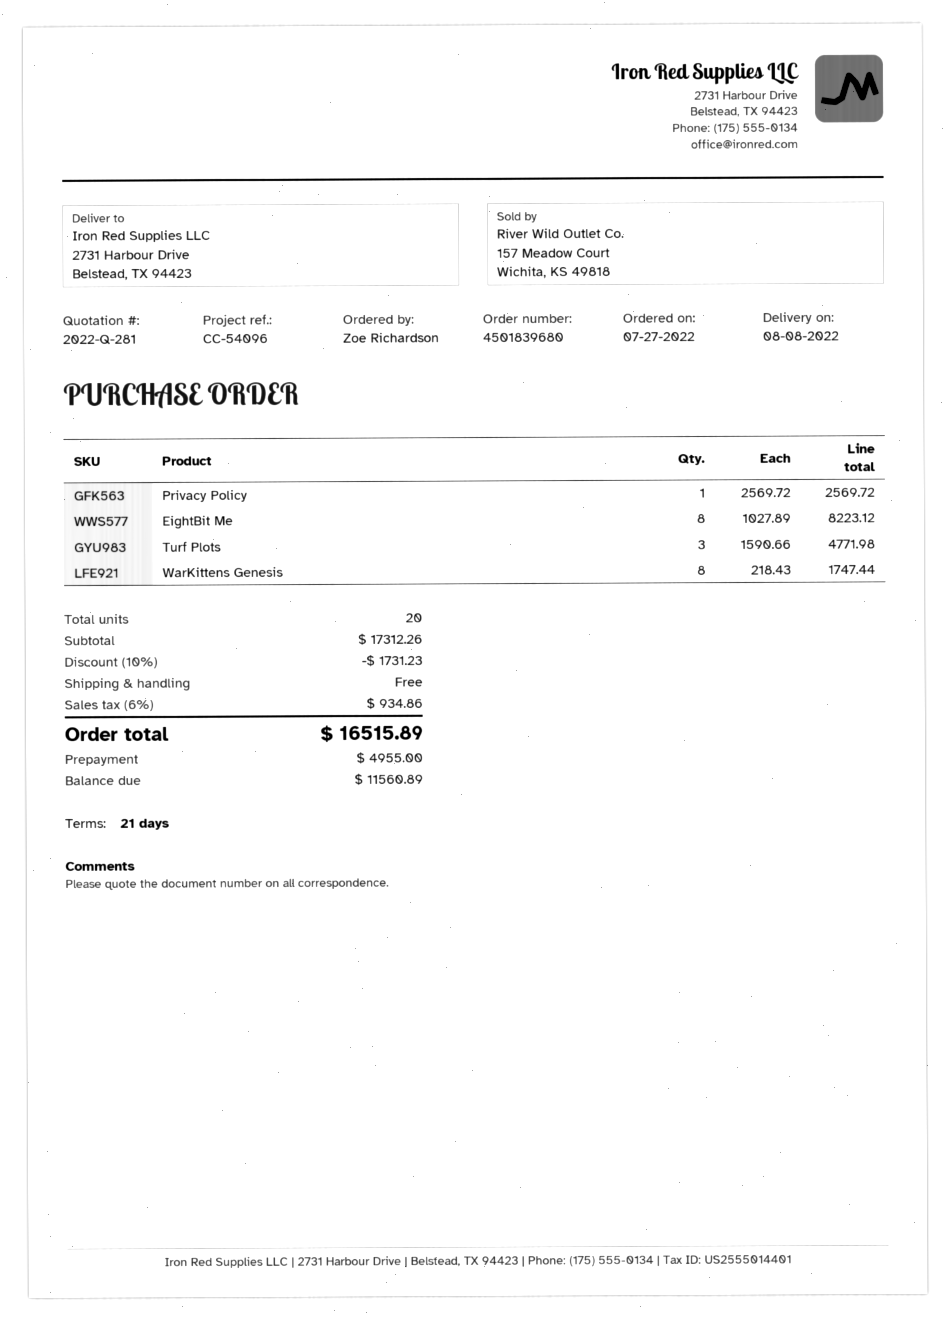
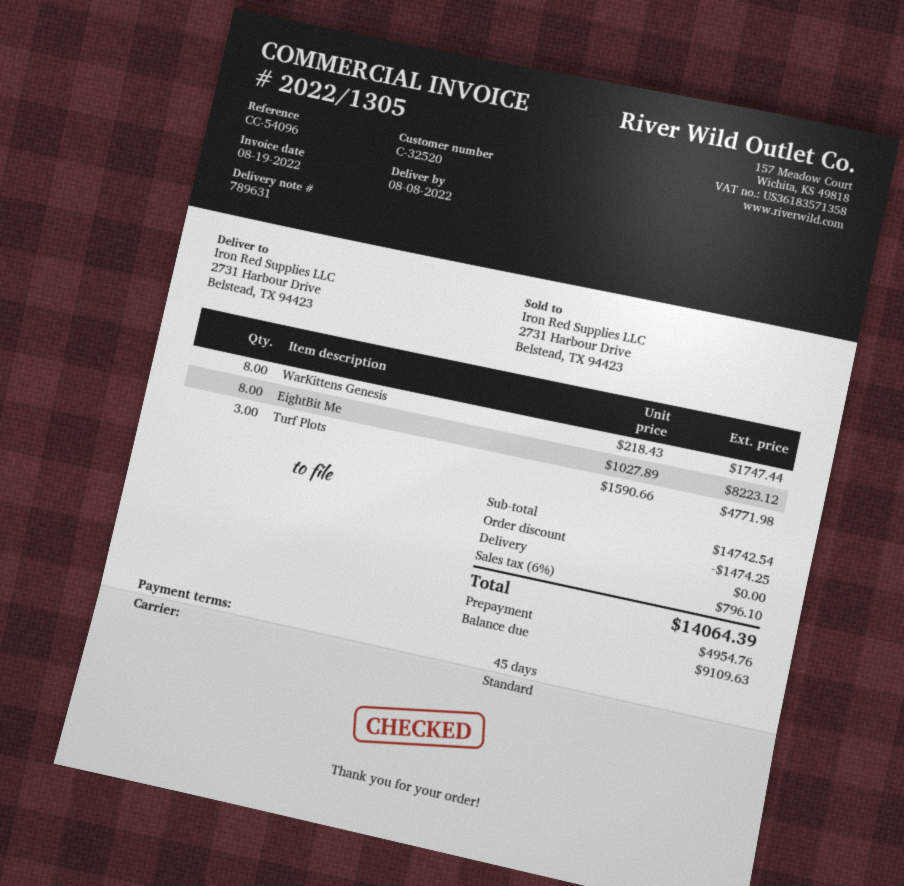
payment terms: 21 days -> 45 days
Privacy Policy: 1 x 2569.72 = 2569.72 -> none
subtotal: 17312.26 -> 14742.54
discount: 1731.23 -> 1474.25
tax: 6% = 934.86 -> 6% = 796.10
total: 16515.89 -> 14064.39
deposit: 4955.00 -> 4954.76
balance: 11560.89 -> 9109.63

